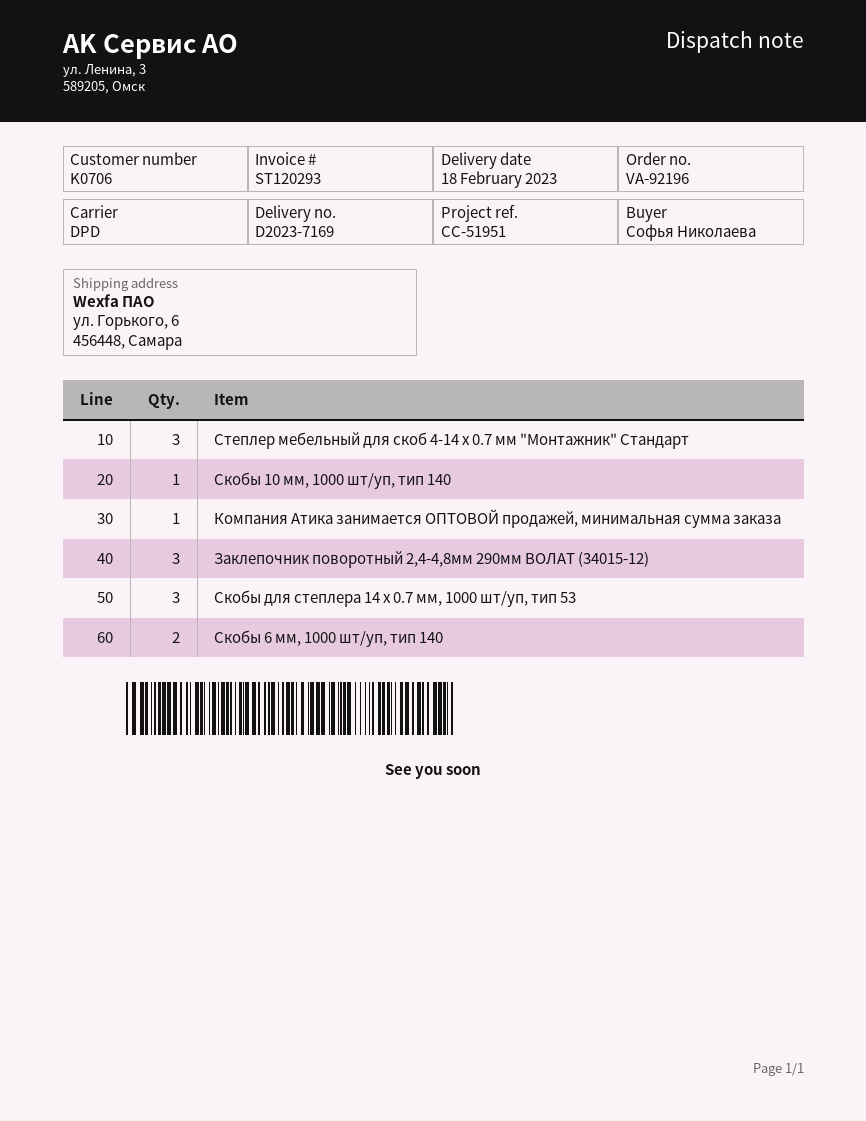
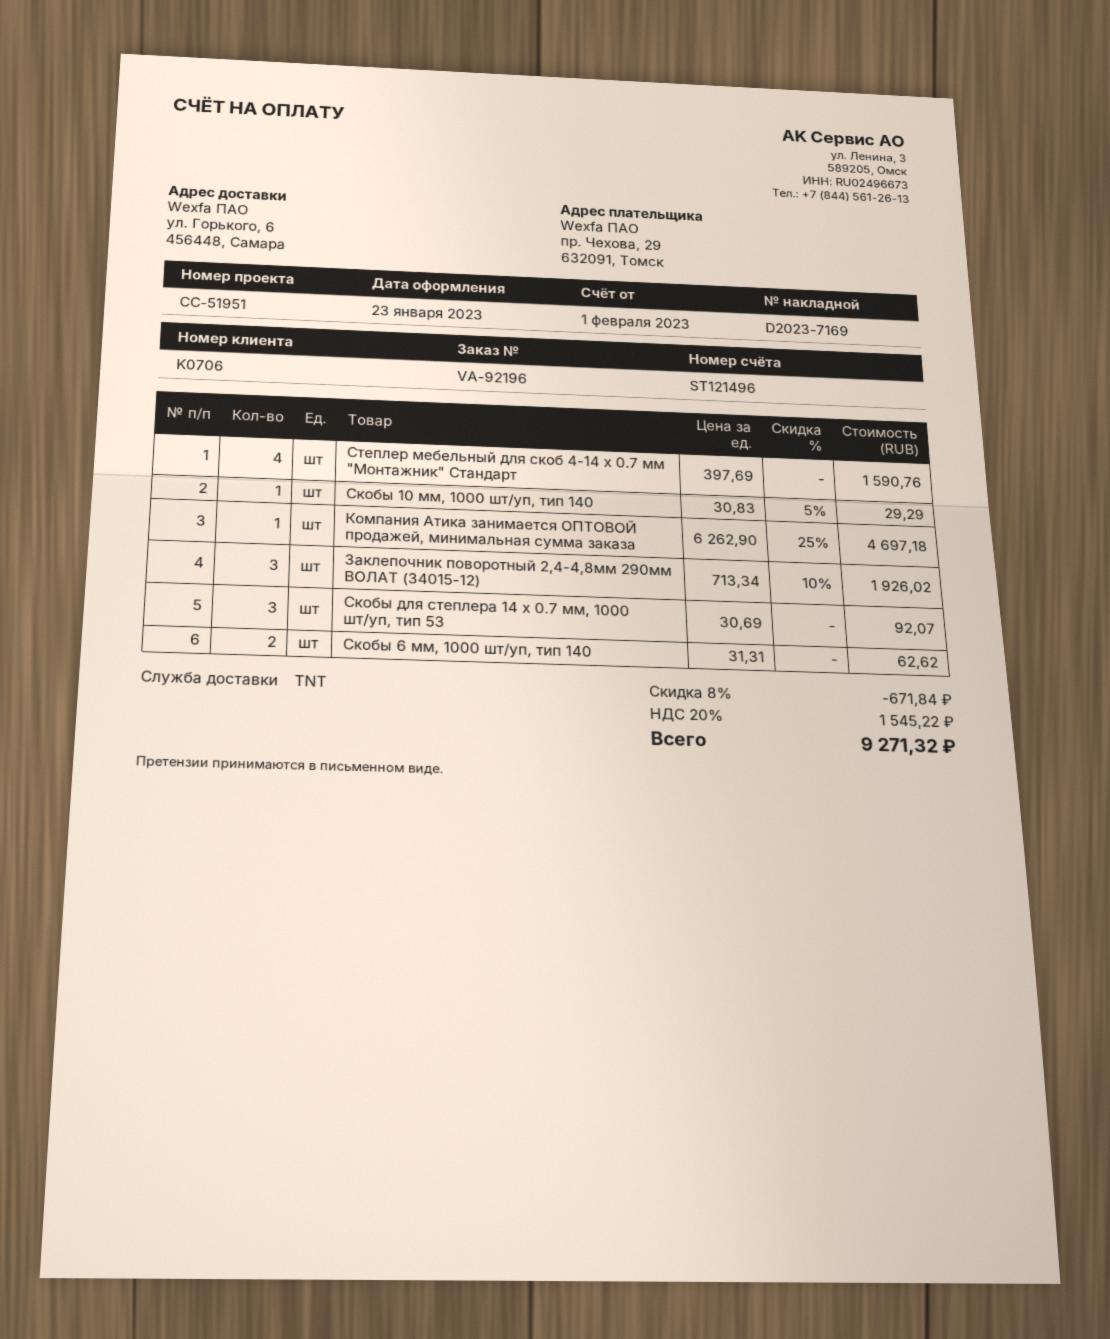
invoice number: ST120293 -> ST121496
shipping method: DPD -> TNT
Степлер мебельный для скоб 4-14 х 0.7 мм "Монтажник" Стандарт: 3 -> 4

